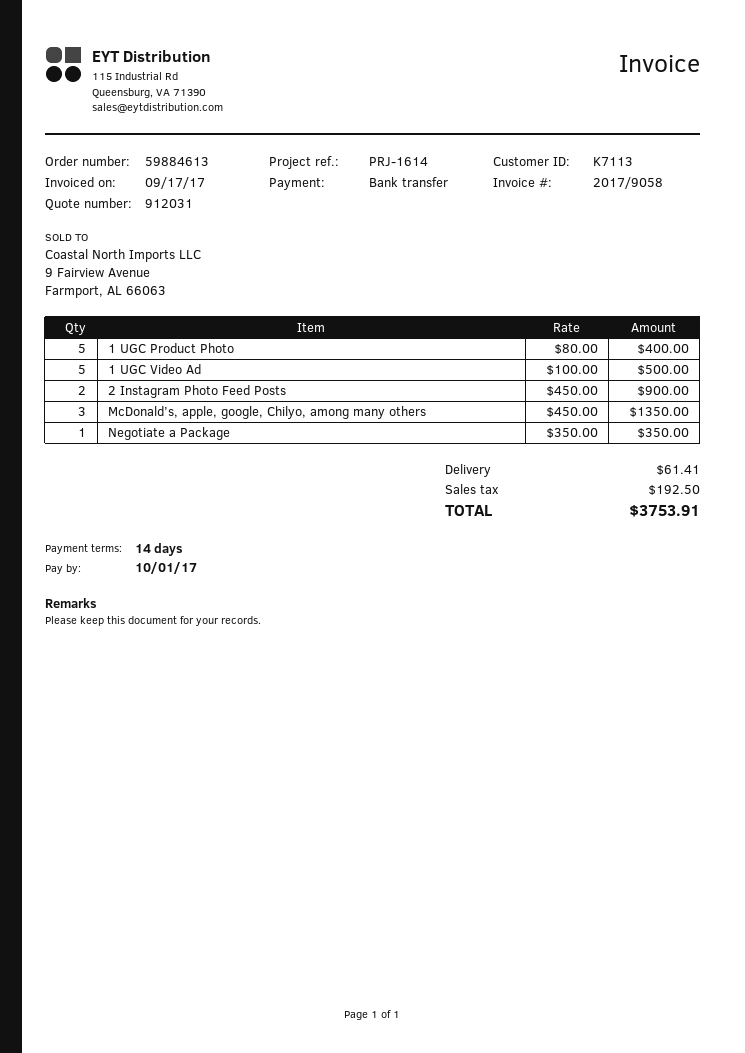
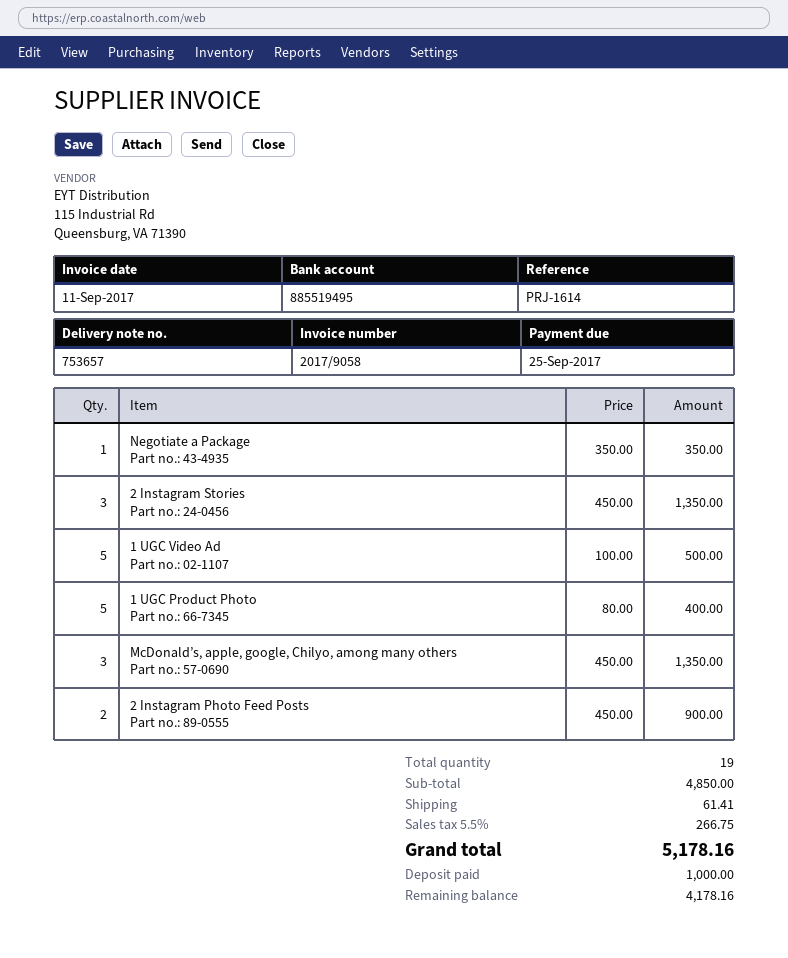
invoice date: 2017-09-17 -> 2017-09-11
due date: 2017-10-01 -> 2017-09-25
2 Instagram Stories: none -> 3 x 450.00 = 1350.00
tax: 192.50 -> 266.75
total: 3753.91 -> 5178.16

